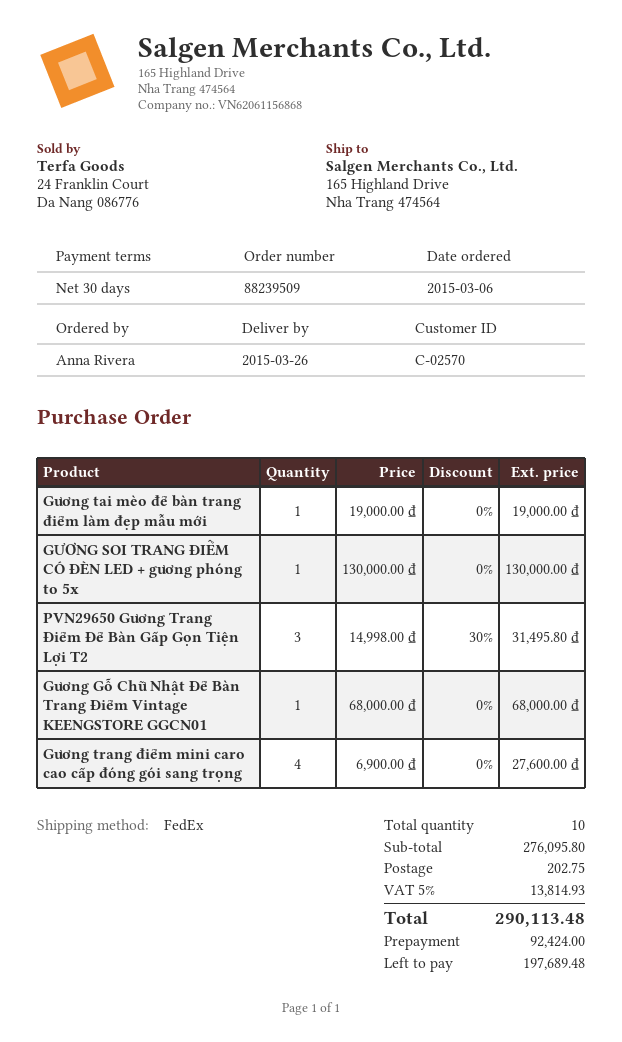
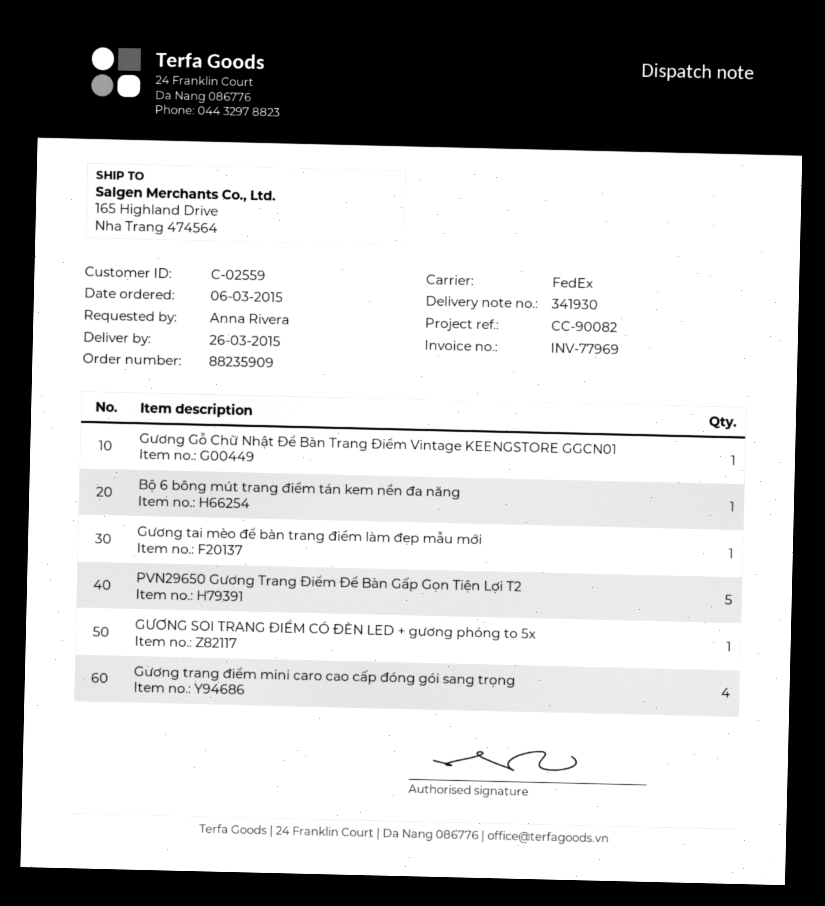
order number: 88239509 -> 88235909
customer number: C-02570 -> C-02559
PVN29650 Gương Trang Điểm Để Bàn Gấp Gọn Tiện Lợi T2: 3 -> 5
Bộ 6 bông mút trang điểm tán kem nền đa năng: none -> 1

